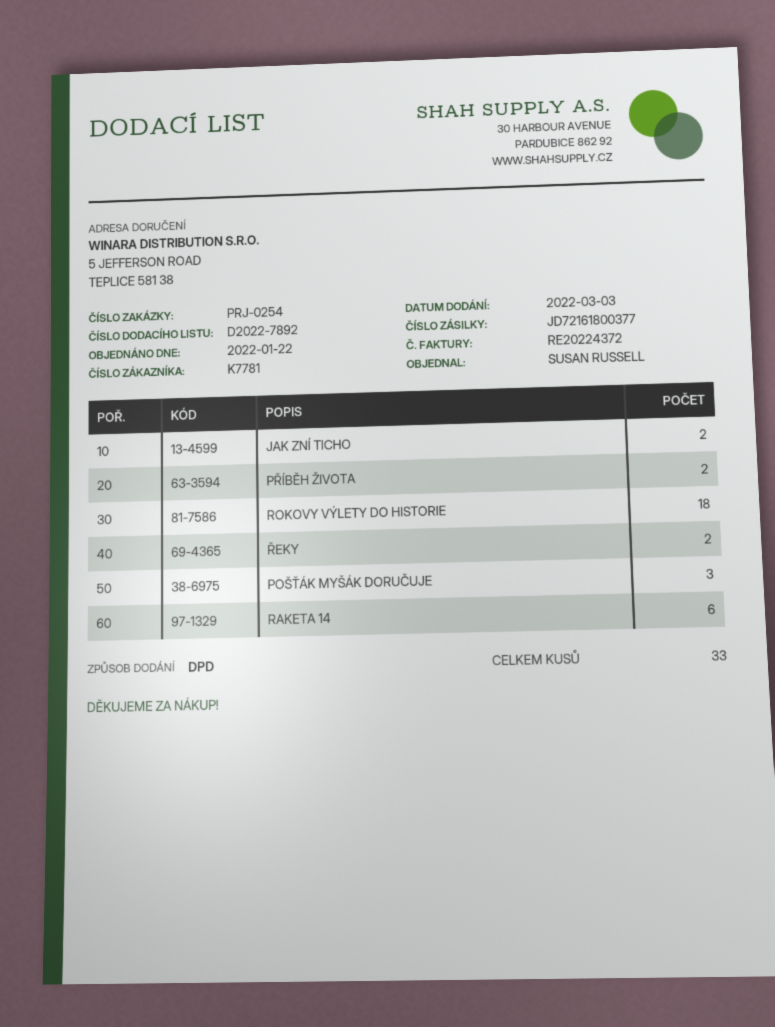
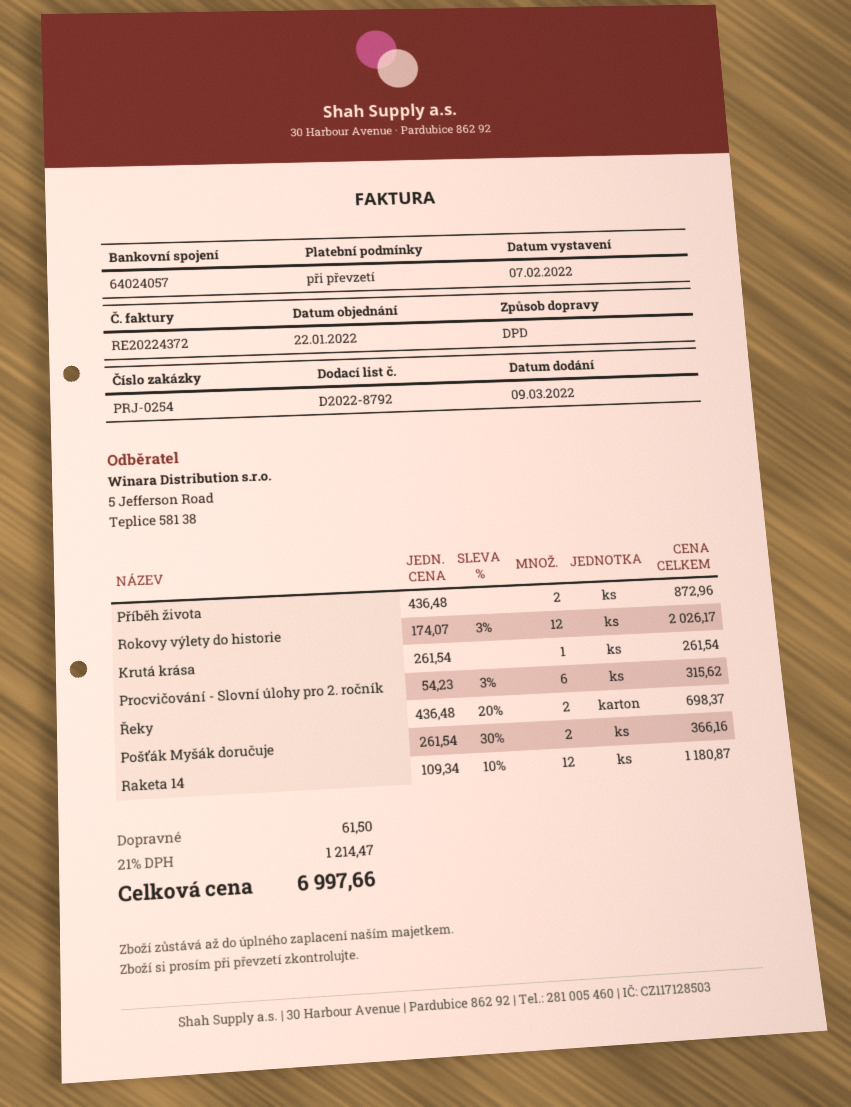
delivery note number: D2022-7892 -> D2022-8792
delivery date: 2022-03-03 -> 2022-03-09
JAK ZNÍ TICHO: 2 -> none
ROKOVY VÝLETY DO HISTORIE: 18 -> 12
POŠŤÁK MYŠÁK DORUČUJE: 3 -> 2
RAKETA 14: 6 -> 12
Krutá krása: none -> 1
Procvičování - Slovní úlohy pro 2. ročník: none -> 6

